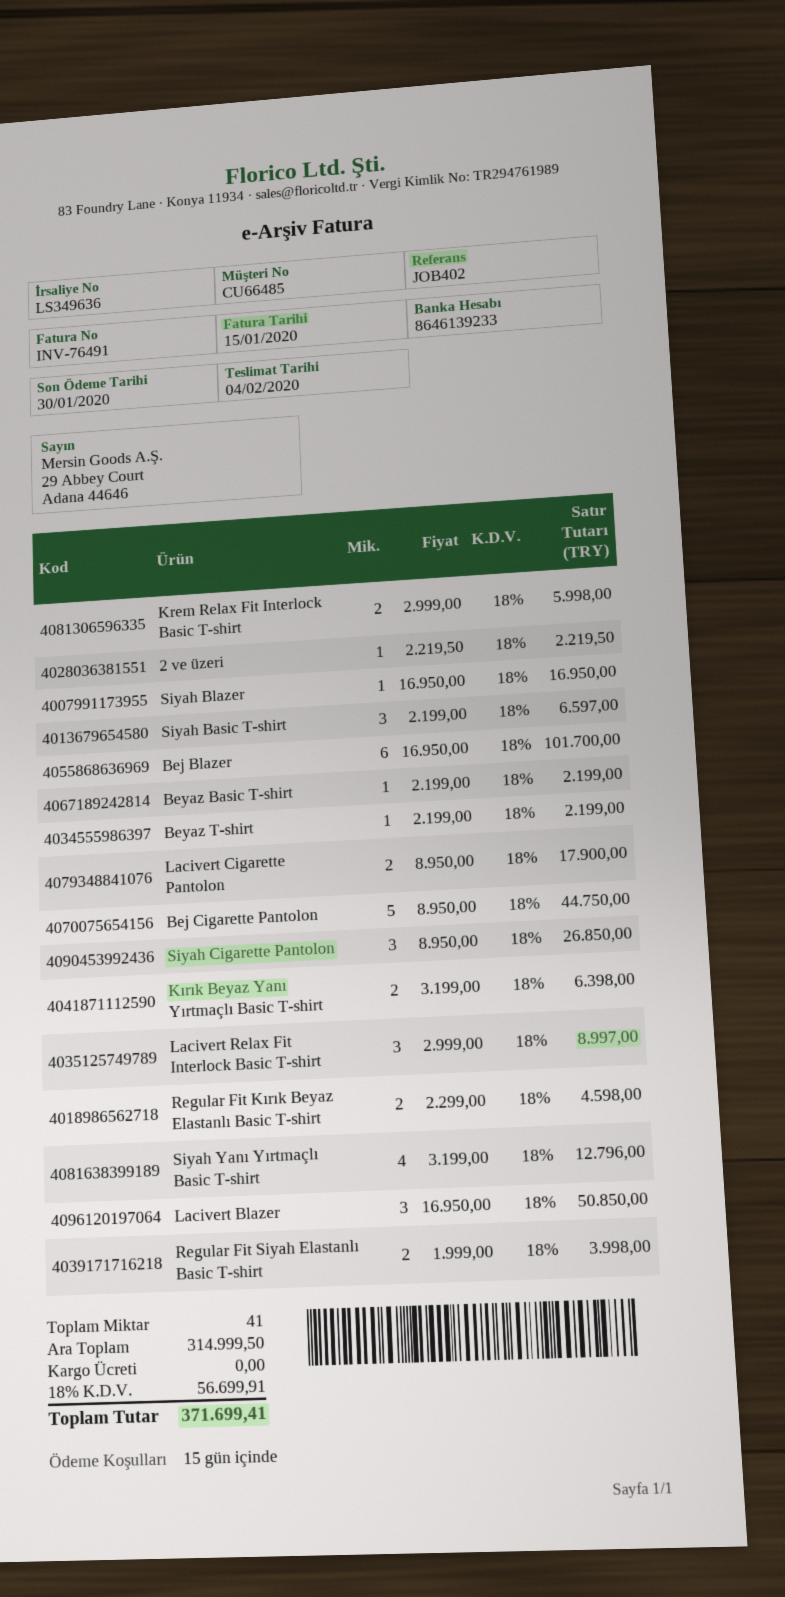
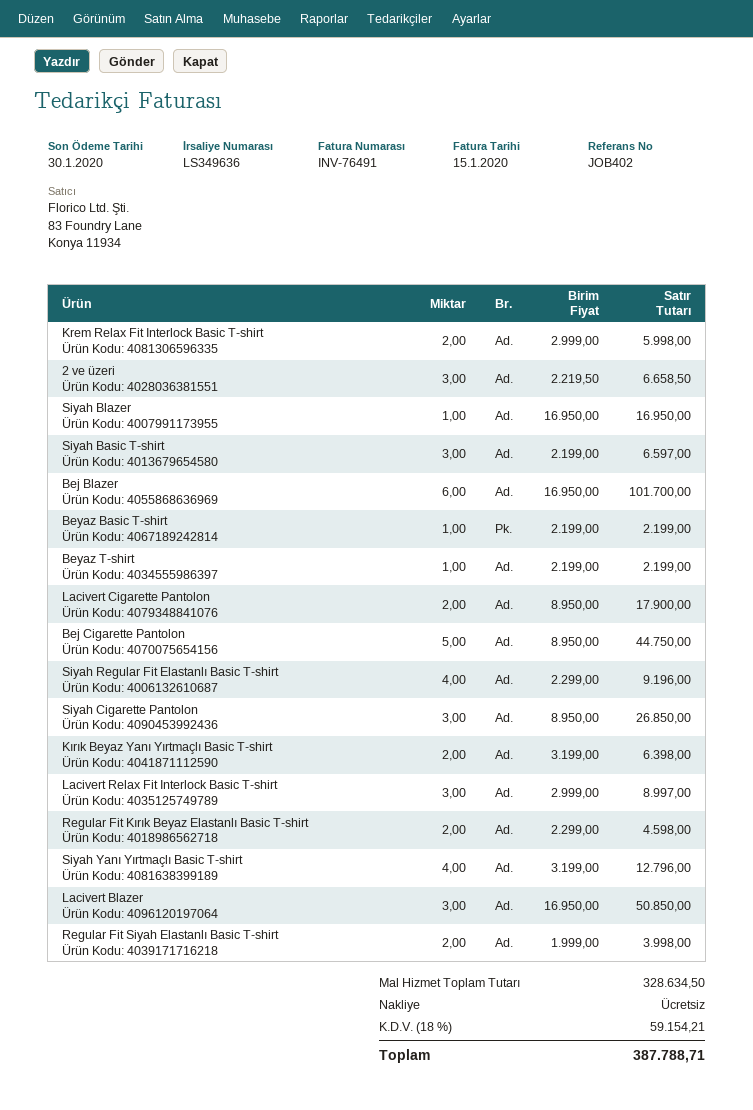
2 ve üzeri: 1 x 2219.50 = 2219.50 -> 3 x 2219.50 = 6658.50
Siyah Regular Fit Elastanlı Basic T-shirt: none -> 4 x 2299.00 = 9196.00
subtotal: 314999.50 -> 328634.50
tax: 18% = 56699.91 -> 18% = 59154.21
total: 371699.41 -> 387788.71

